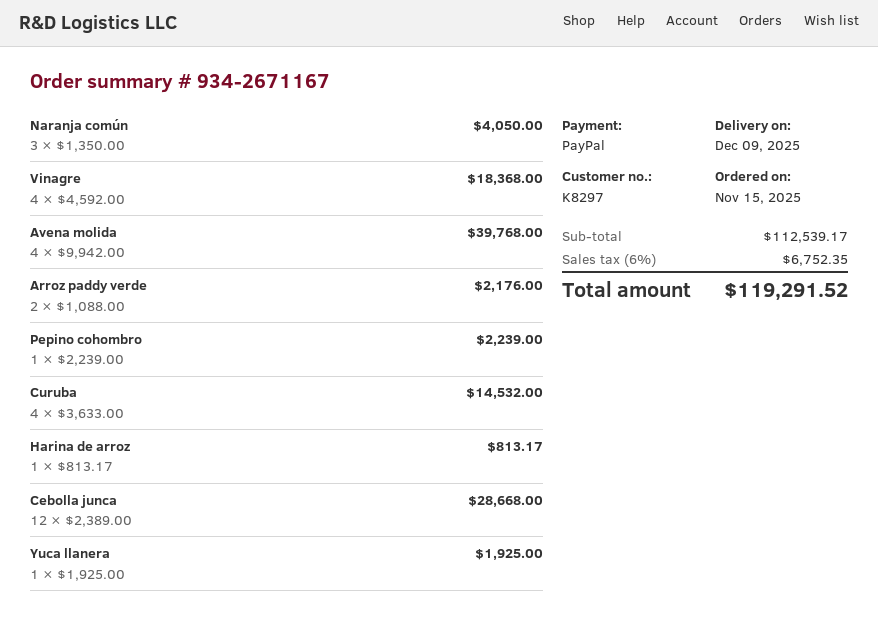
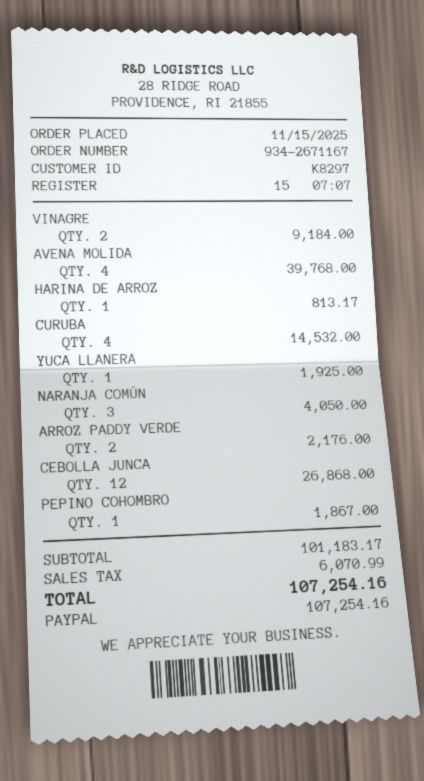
Vinagre: 4 for 18368.00 -> 2 for 9184.00
Pepino cohombro: 1 for 2239.00 -> 1 for 1867.00
Cebolla junca: 12 for 28668.00 -> 12 for 26868.00
subtotal: 112539.17 -> 101183.17
tax: 6752.35 -> 6070.99
total: 119291.52 -> 107254.16

